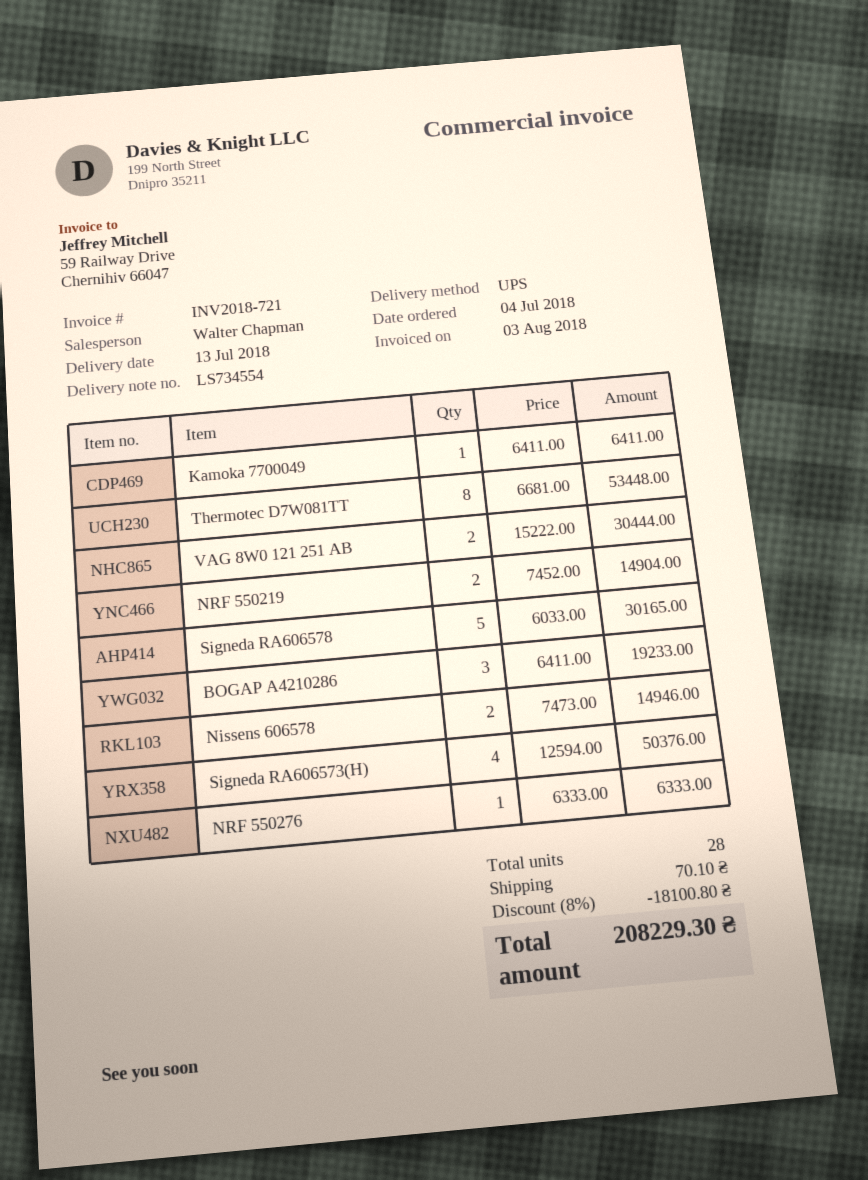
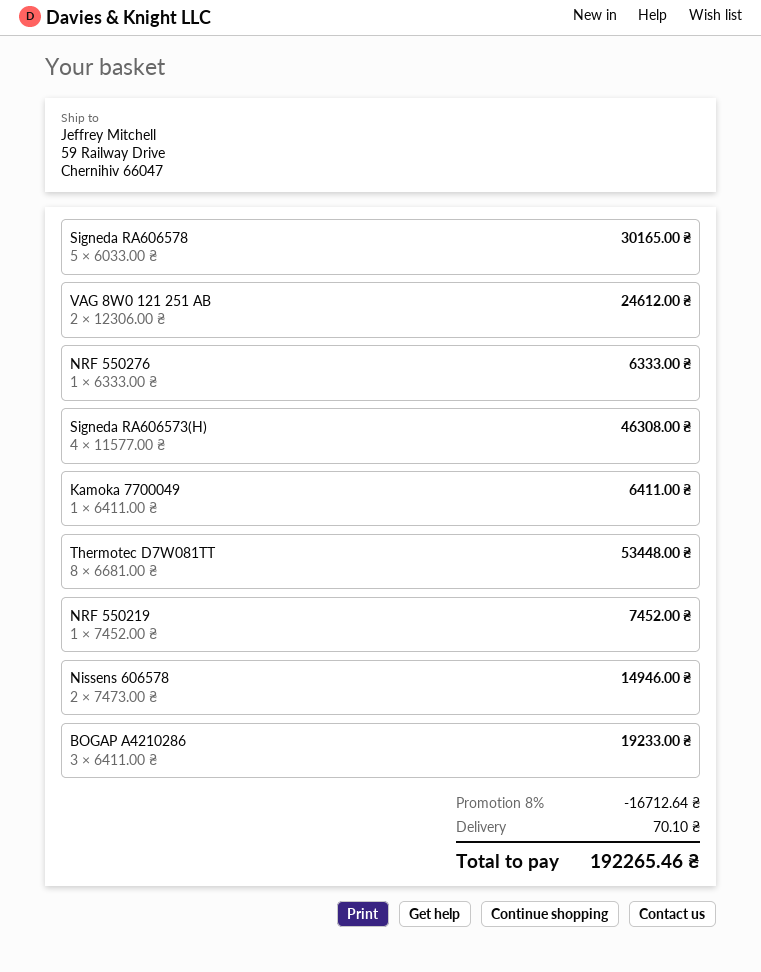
VAG 8W0 121 251 AB: 2 x 15222.00 = 30444.00 -> 2 x 12306.00 = 24612.00
NRF 550219: 2 x 7452.00 = 14904.00 -> 1 x 7452.00 = 7452.00
Signeda RA606573(H): 4 x 12594.00 = 50376.00 -> 4 x 11577.00 = 46308.00
discount: 8% = 18100.80 -> 8% = 16712.64
total: 208229.30 -> 192265.46

